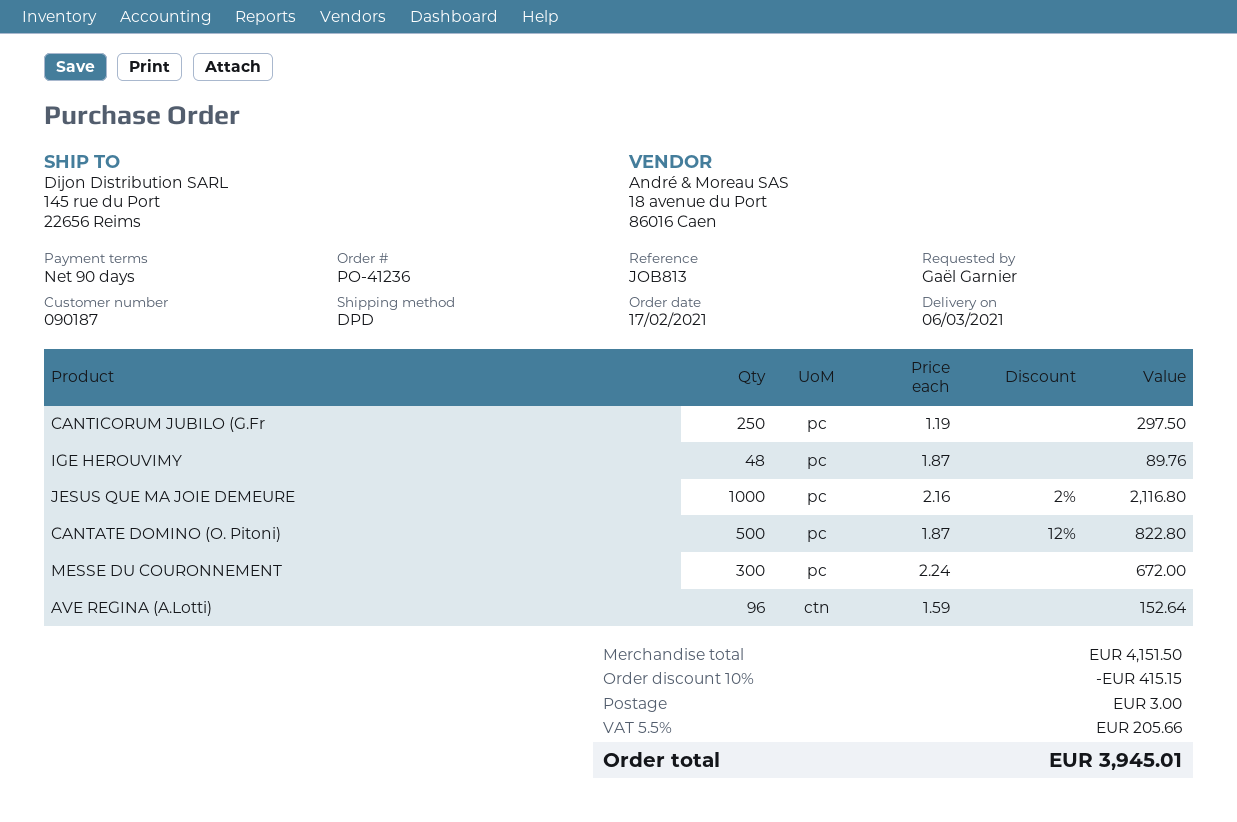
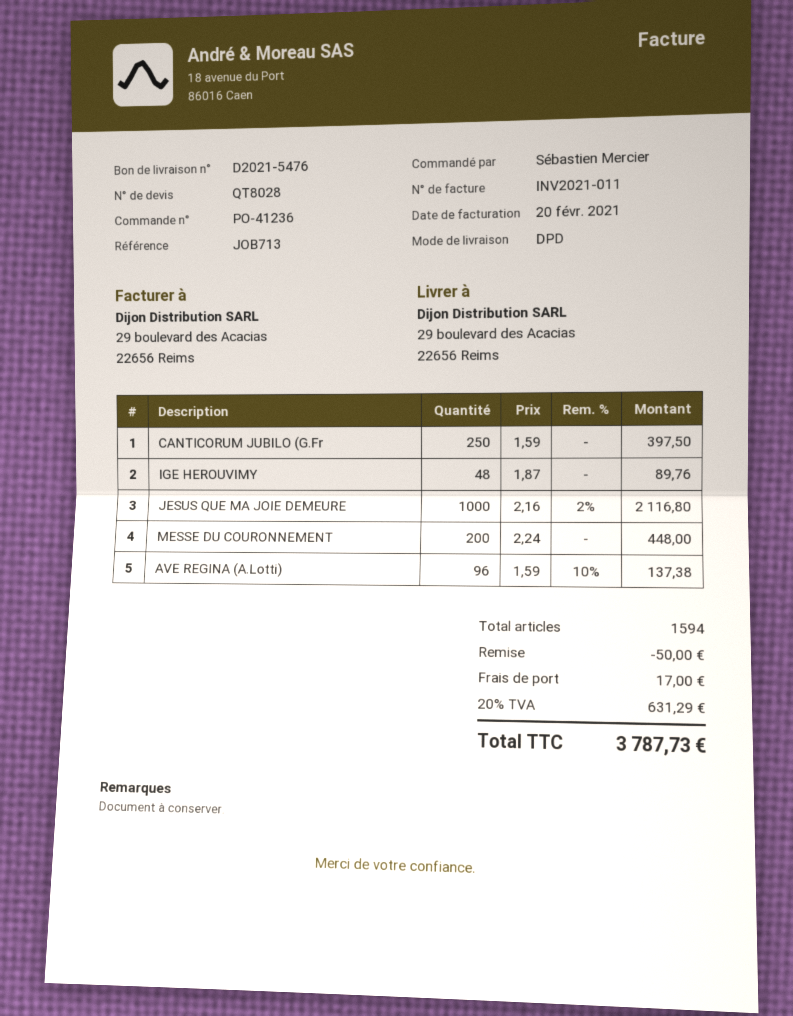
reference: JOB813 -> JOB713
ordered by: Gaël Garnier -> Sébastien Mercier
ship to: 145 rue du Port, 22656 Reims -> 29 boulevard des Acacias, 22656 Reims
CANTICORUM JUBILO (G.Fr: 250 x 1.19 = 297.50 -> 250 x 1.59 = 397.50
CANTATE DOMINO (O. Pitoni): 500 x 1.87 - 12% = 822.80 -> none
MESSE DU COURONNEMENT: 300 x 2.24 = 672.00 -> 200 x 2.24 = 448.00
AVE REGINA (A.Lotti): 96 x 1.59 = 152.64 -> 96 x 1.59 - 10% = 137.38
discount: 415.15 -> 50.00
shipping: 3.00 -> 17.00
tax: 5.5% = 205.66 -> 20% = 631.29
total: 3945.01 -> 3787.73

